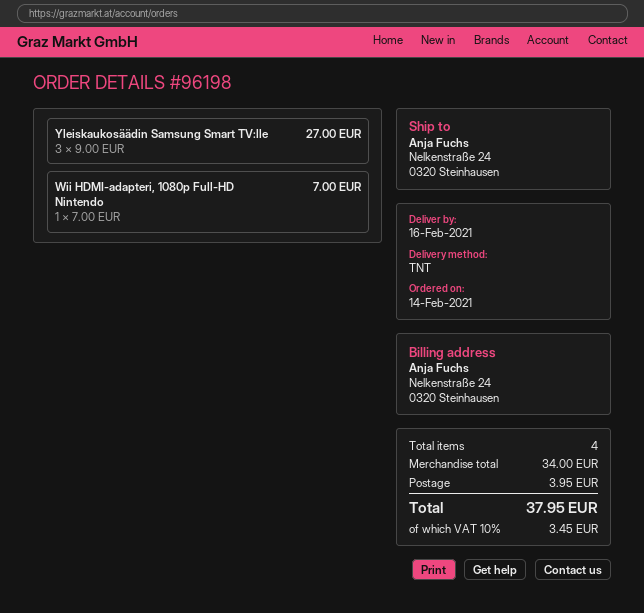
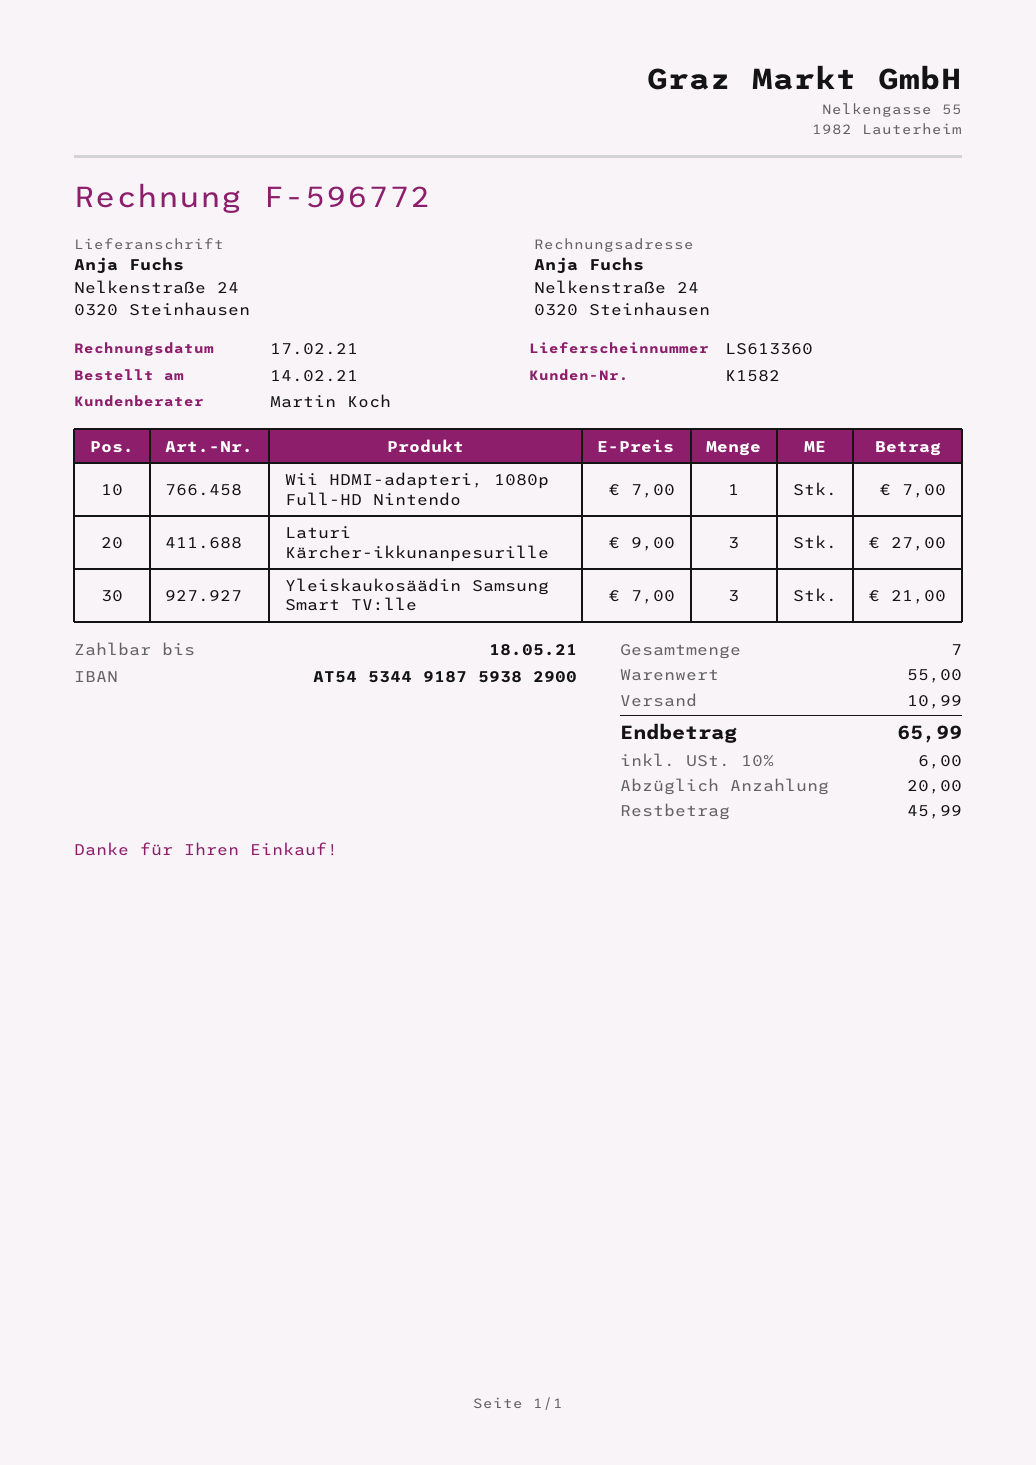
Yleiskaukosäädin Samsung Smart TV:lle: 3 x 9.00 = 27.00 -> 3 x 7.00 = 21.00
Laturi Kärcher-ikkunanpesurille: none -> 3 x 9.00 = 27.00
total quantity: 4 -> 7
subtotal: 34.00 -> 55.00
shipping: 3.95 -> 10.99
tax: 10% = 3.45 -> 10% = 6.00
total: 37.95 -> 65.99

